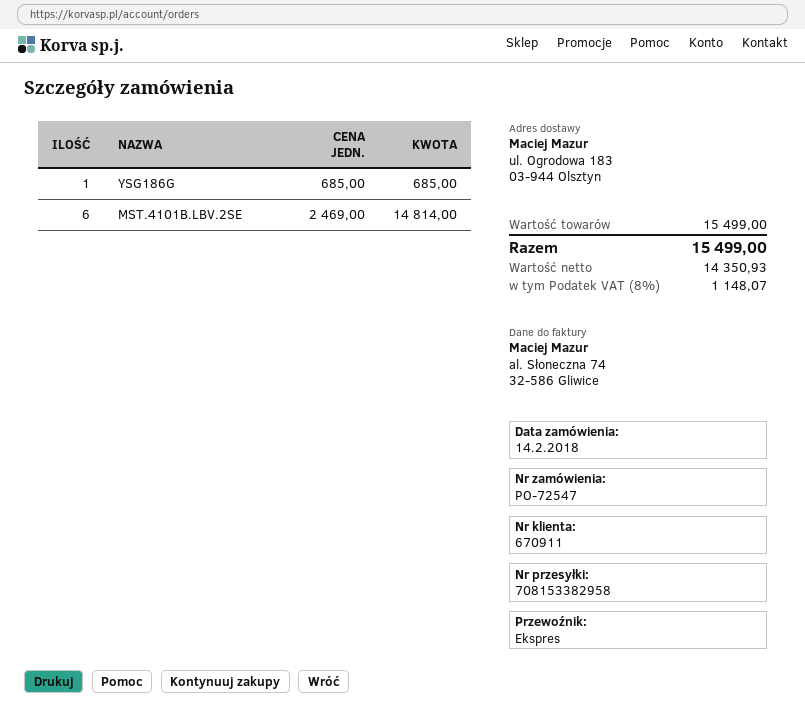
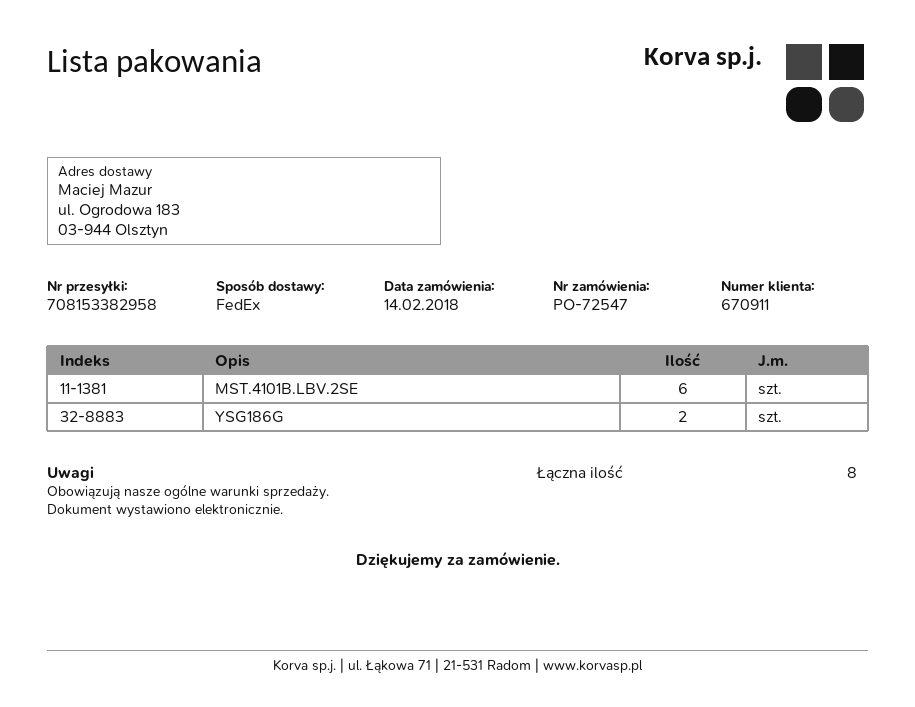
shipping method: express -> FedEx
YSG186G: 1 -> 2

